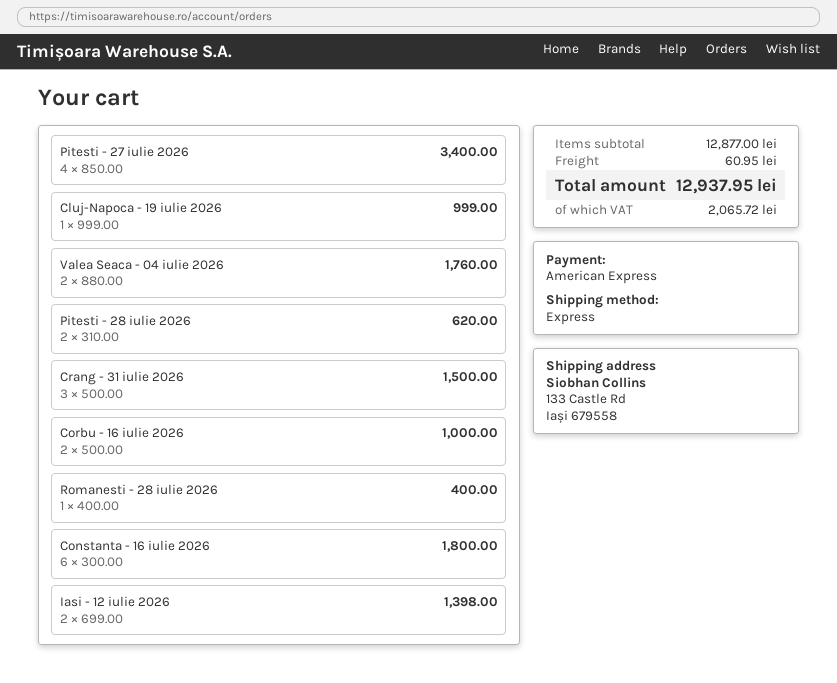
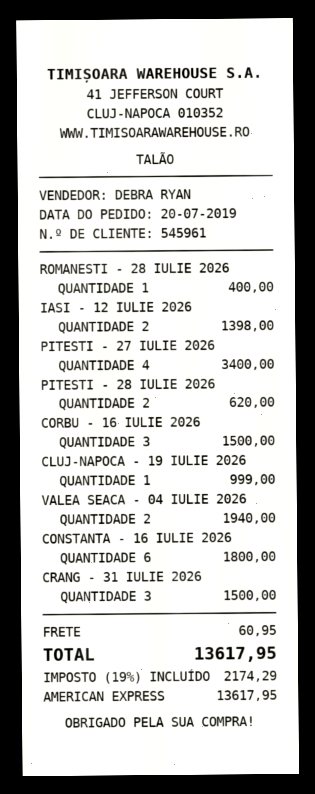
Valea Seaca - 04 iulie 2026: 2 for 1760.00 -> 2 for 1940.00
Corbu - 16 iulie 2026: 2 for 1000.00 -> 3 for 1500.00
tax: 2065.72 -> 2174.29
total: 12937.95 -> 13617.95

